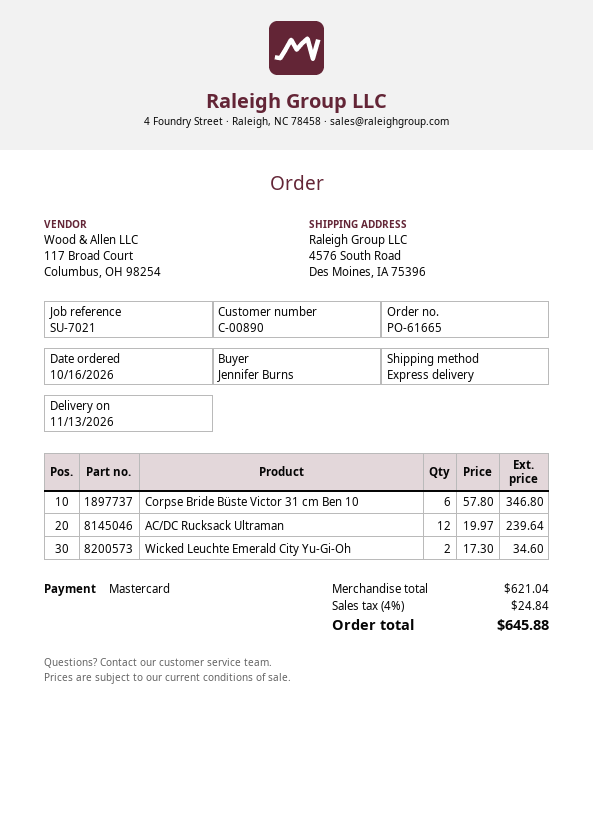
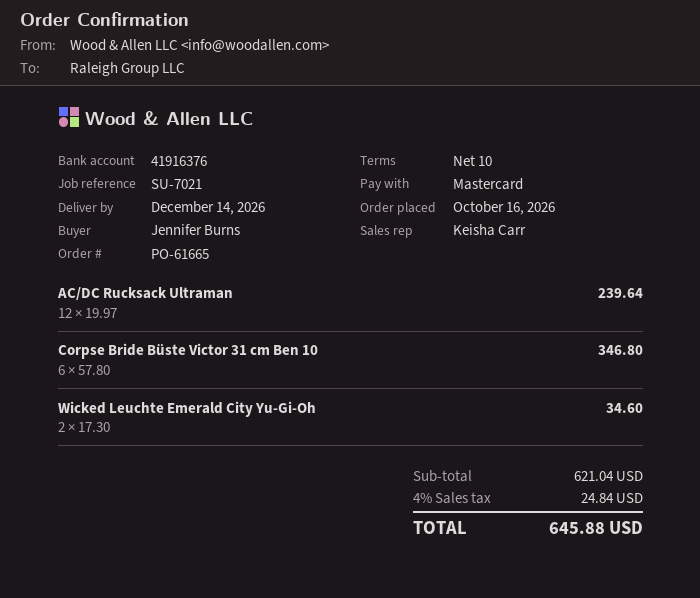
delivery date: 2026-11-13 -> 2026-12-14

